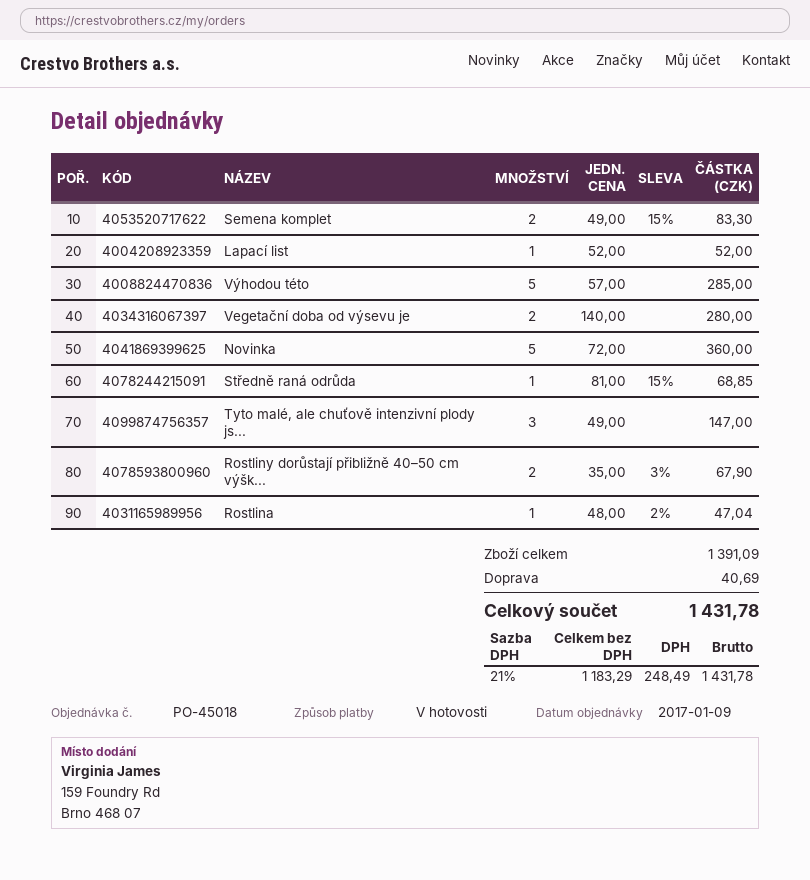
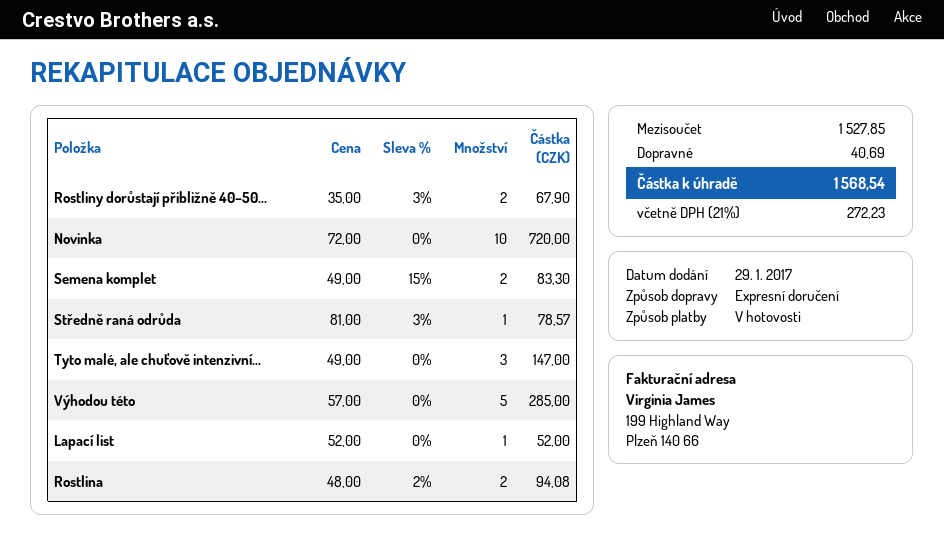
Vegetační doba od výsevu je: 2 x 140.00 = 280.00 -> none
Novinka: 5 x 72.00 = 360.00 -> 10 x 72.00 = 720.00
Středně raná odrůda: 1 x 81.00 - 15% = 68.85 -> 1 x 81.00 - 3% = 78.57
Rostlina: 1 x 48.00 - 2% = 47.04 -> 2 x 48.00 - 2% = 94.08
subtotal: 1391.09 -> 1527.85
tax: 21% = 248.49 -> 21% = 272.23
total: 1431.78 -> 1568.54

